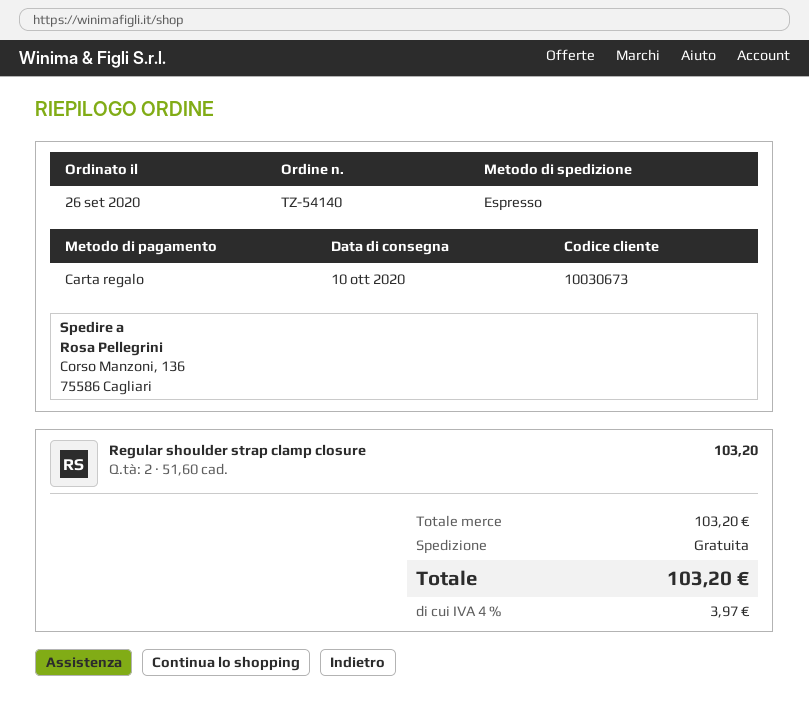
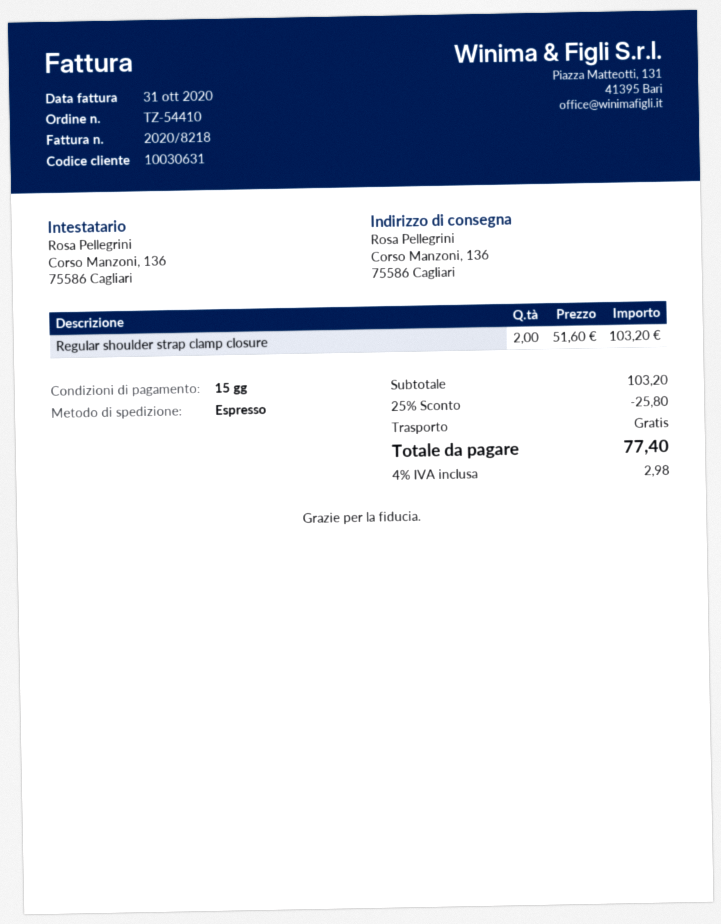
order number: TZ-54140 -> TZ-54410
customer number: 10030673 -> 10030631
discount: none -> 25% = 25.80
tax: 4% = 3.97 -> 4% = 2.98
total: 103.20 -> 77.40

